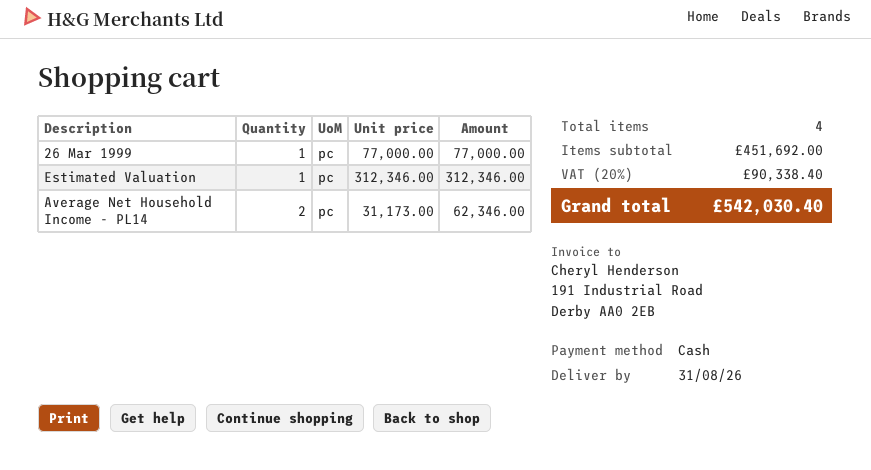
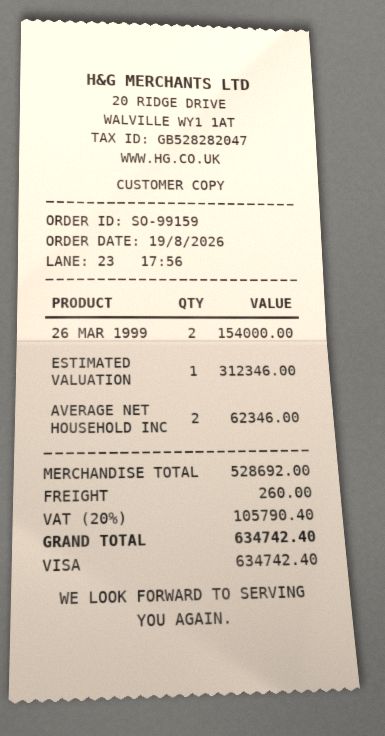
payment method: cash -> Visa
26 Mar 1999: 1 for 77000.00 -> 2 for 154000.00
subtotal: 451692.00 -> 528692.00
shipping: none -> 260.00
tax: 20% = 90338.40 -> 20% = 105790.40
total: 542030.40 -> 634742.40

